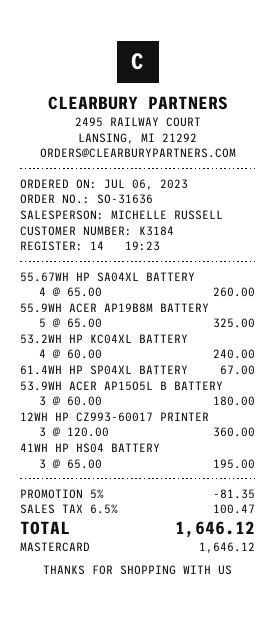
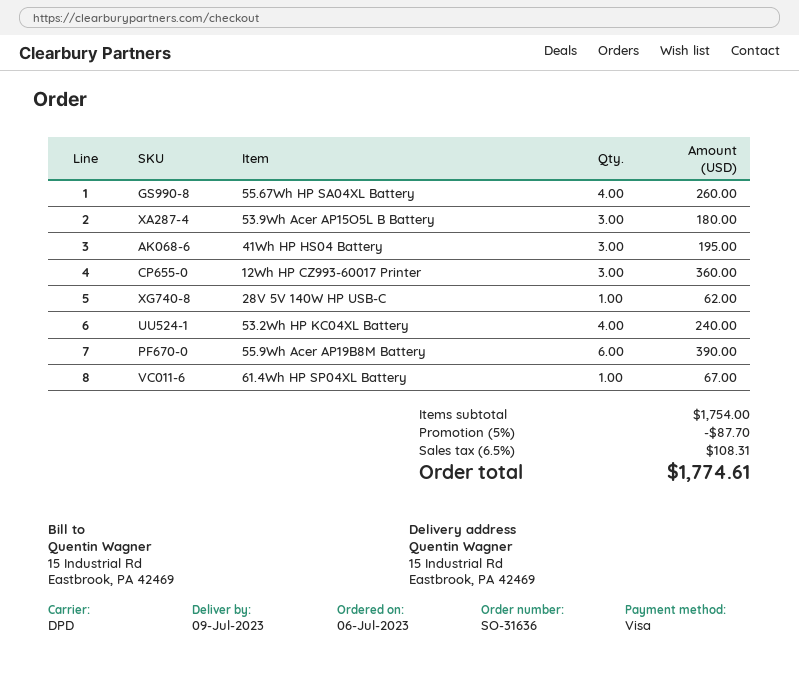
payment method: Mastercard -> Visa
55.9WH ACER AP19B8M BATTERY: 5 for 325.00 -> 6 for 390.00
28V 5V 140W HP USB-C: none -> 1 for 62.00
discount: 5% = 81.35 -> 5% = 87.70
tax: 6.5% = 100.47 -> 6.5% = 108.31
total: 1646.12 -> 1774.61

